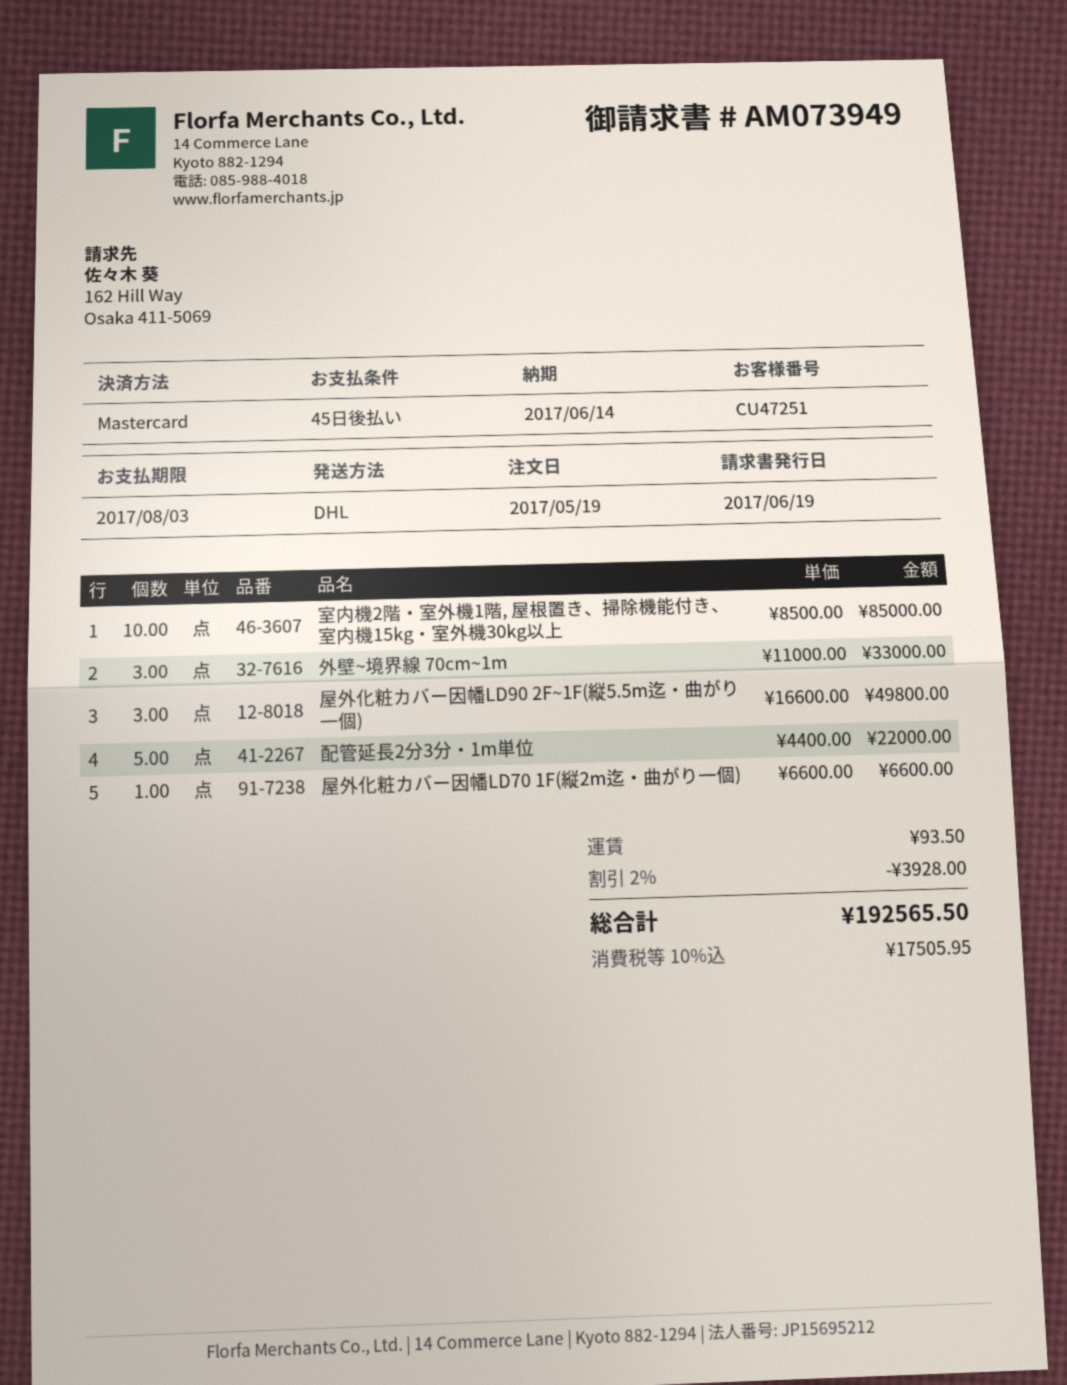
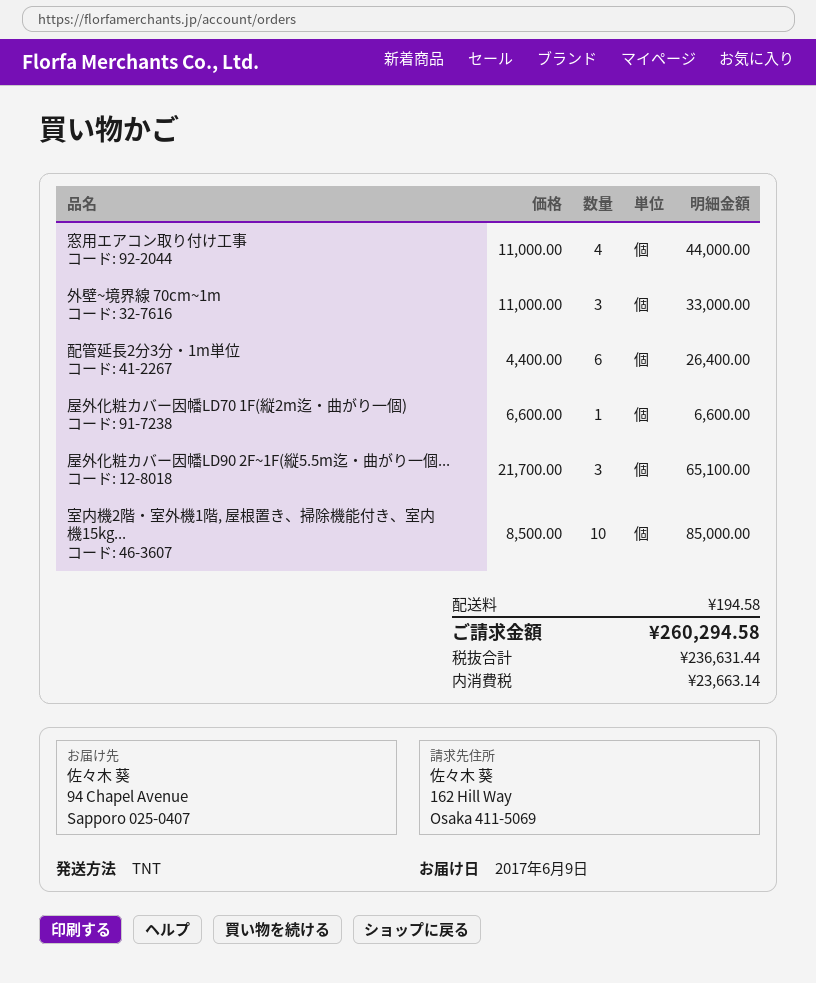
delivery date: 2017-06-14 -> 2017-06-09
shipping method: DHL -> TNT
屋外化粧カバー因幡LD90 2F~1F(縦5.5m迄・曲がり一個): 3 x 16600.00 = 49800.00 -> 3 x 21700.00 = 65100.00
配管延長2分3分・1m単位: 5 x 4400.00 = 22000.00 -> 6 x 4400.00 = 26400.00
窓用エアコン取り付け工事: none -> 4 x 11000.00 = 44000.00
discount: 2% = 3928.00 -> none
shipping: 93.50 -> 194.58
tax: 17505.95 -> 23663.14
total: 192565.50 -> 260294.58

